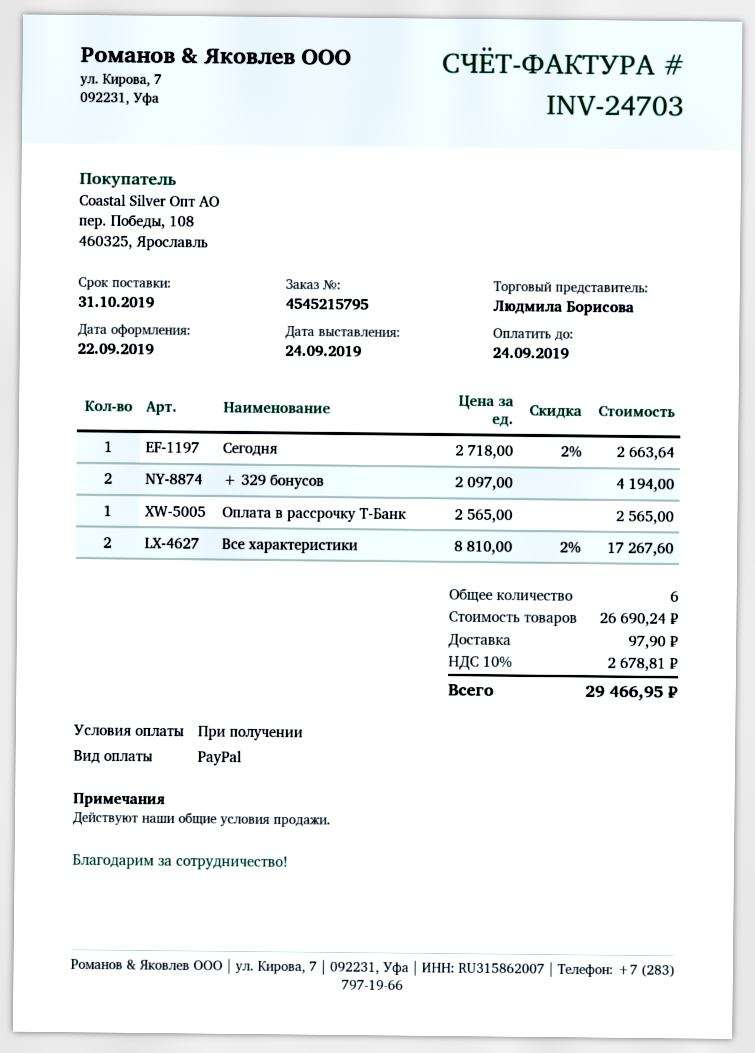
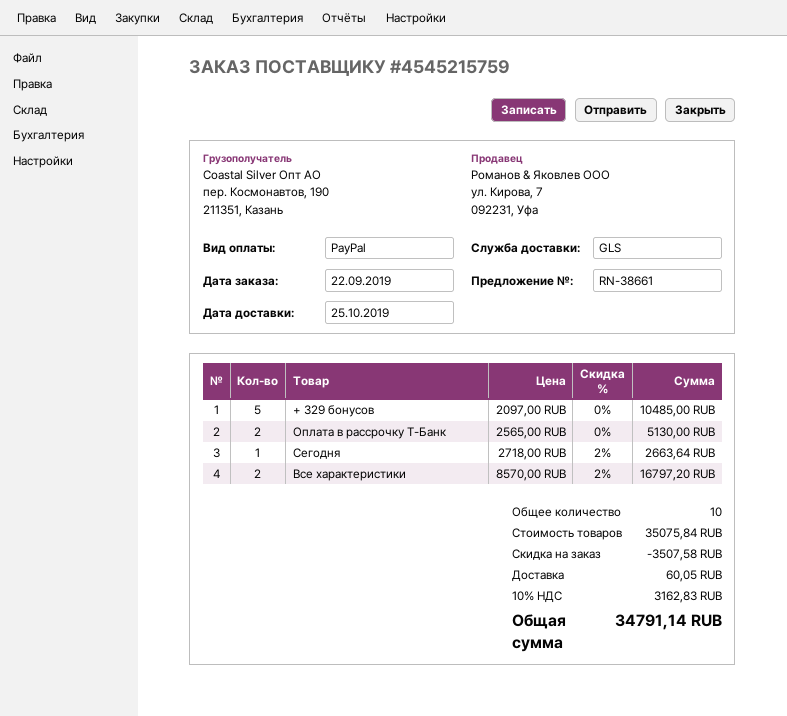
order number: 4545215795 -> 4545215759
delivery date: 2019-10-31 -> 2019-10-25
+ 329 бонусов: 2 x 2097.00 = 4194.00 -> 5 x 2097.00 = 10485.00
Оплата в рассрочку Т-Банк: 1 x 2565.00 = 2565.00 -> 2 x 2565.00 = 5130.00
Все характеристики: 2 x 8810.00 - 2% = 17267.60 -> 2 x 8570.00 - 2% = 16797.20
total quantity: 6 -> 10
subtotal: 26690.24 -> 35075.84
discount: none -> 3507.58
shipping: 97.90 -> 60.05
tax: 10% = 2678.81 -> 10% = 3162.83
total: 29466.95 -> 34791.14

